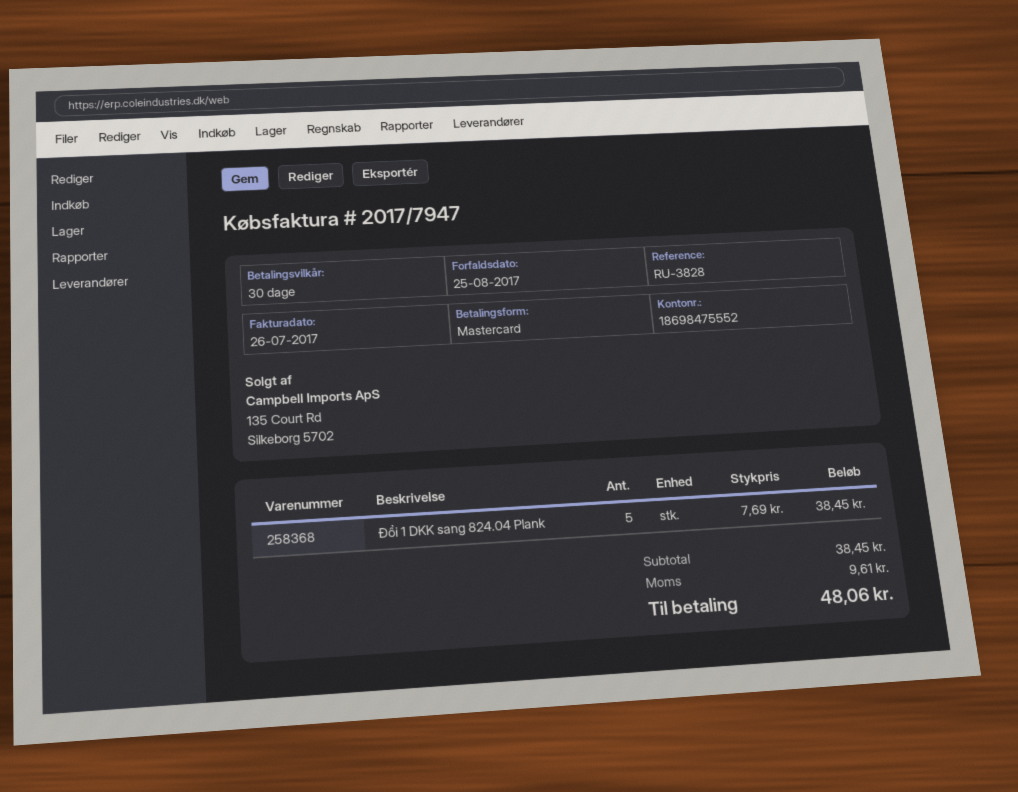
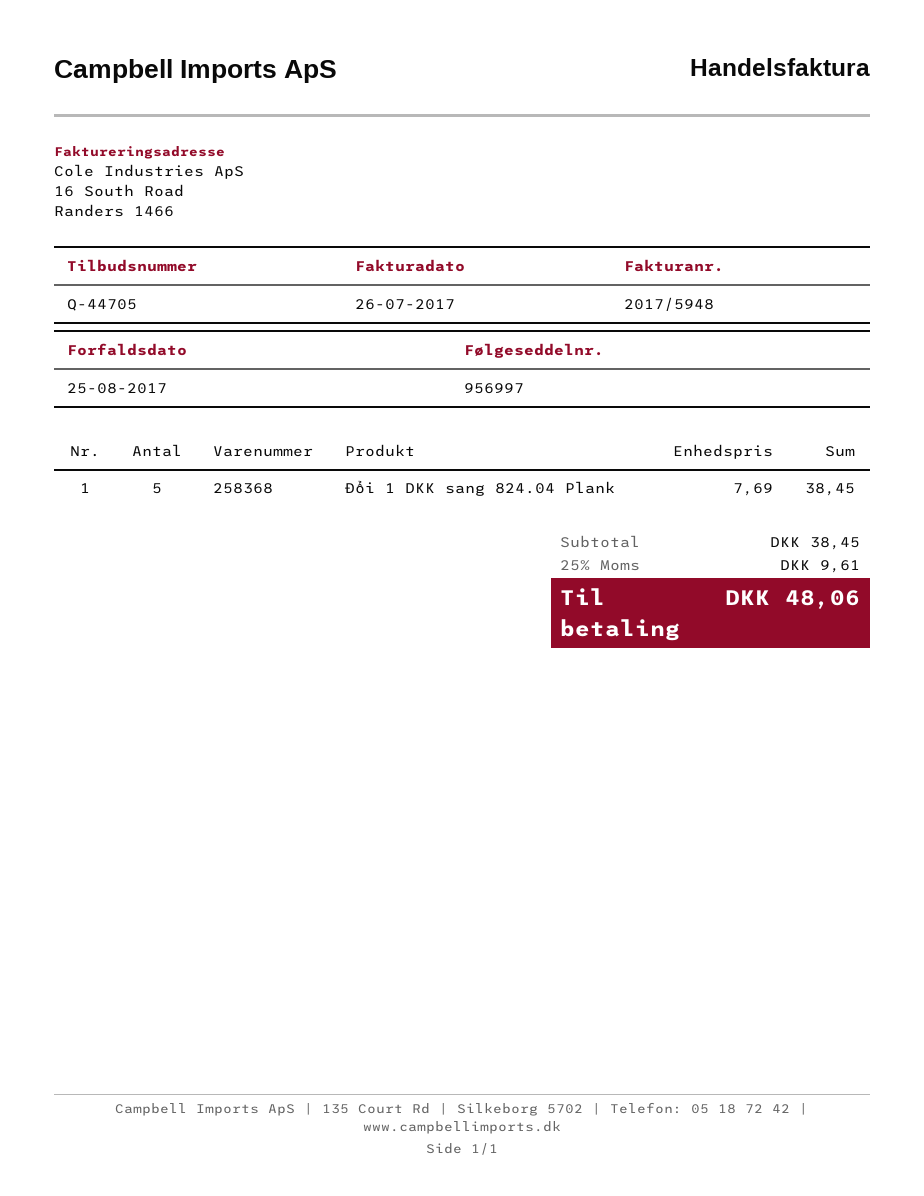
invoice number: 2017/7947 -> 2017/5948

